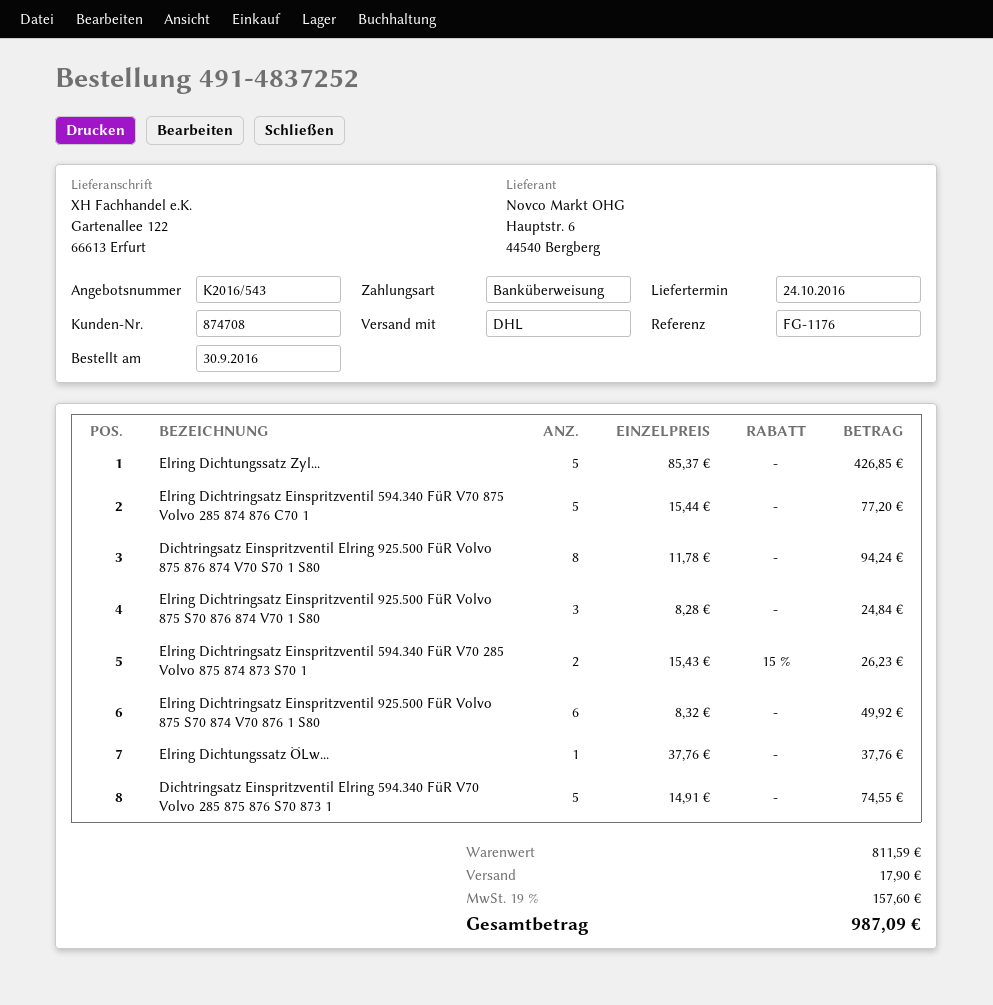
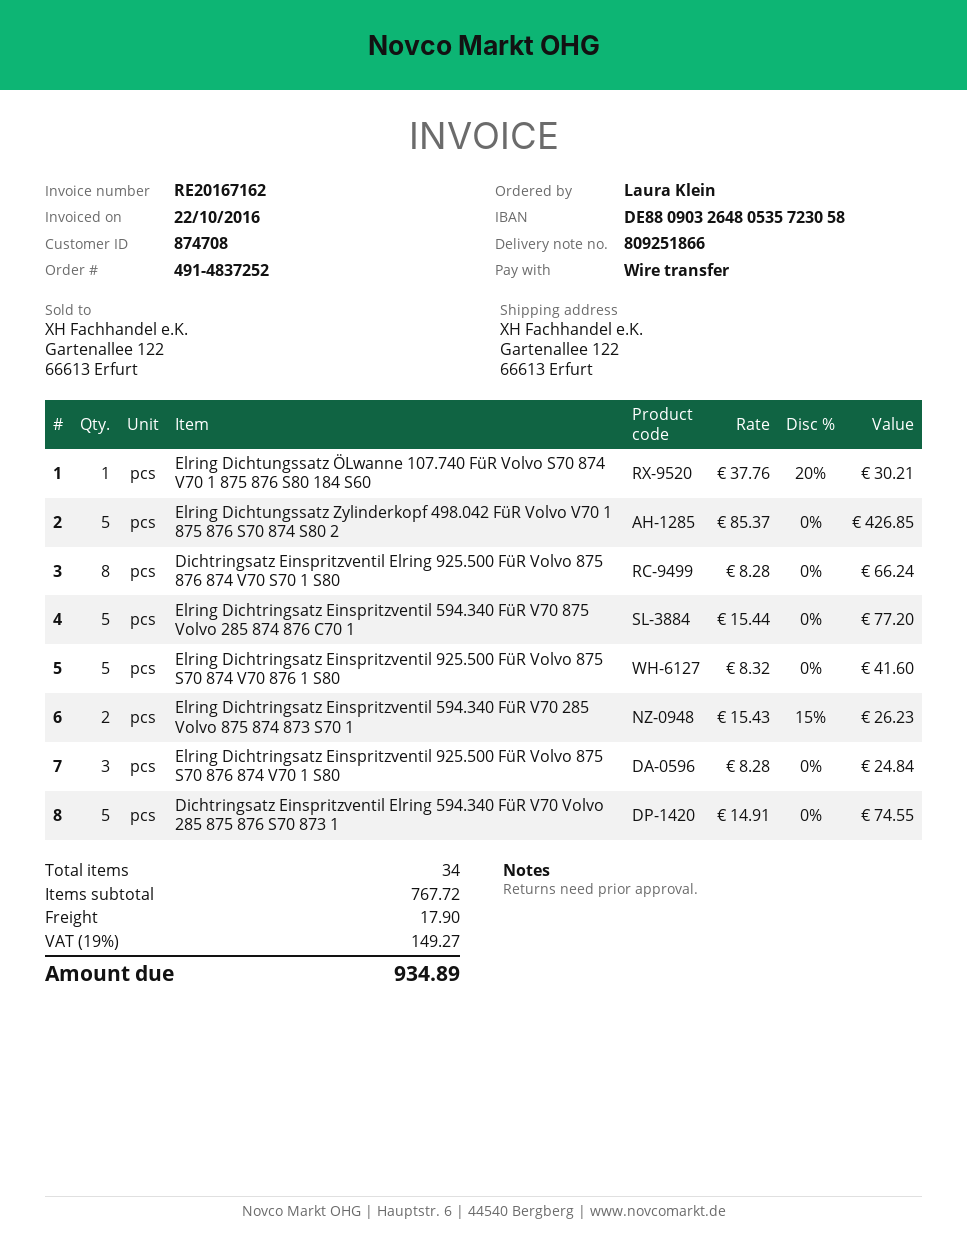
Dichtringsatz Einspritzventil Elring 925.500 FüR Volvo 875 876 874 V70 S70 1 S80: 8 x 11.78 = 94.24 -> 8 x 8.28 = 66.24
Elring Dichtringsatz Einspritzventil 925.500 FüR Volvo 875 S70 874 V70 876 1 S80: 6 x 8.32 = 49.92 -> 5 x 8.32 = 41.60
Elring Dichtungssatz ÖLw...: 1 x 37.76 = 37.76 -> 1 x 37.76 - 20% = 30.21
subtotal: 811.59 -> 767.72
tax: 19% = 157.60 -> 19% = 149.27
total: 987.09 -> 934.89

